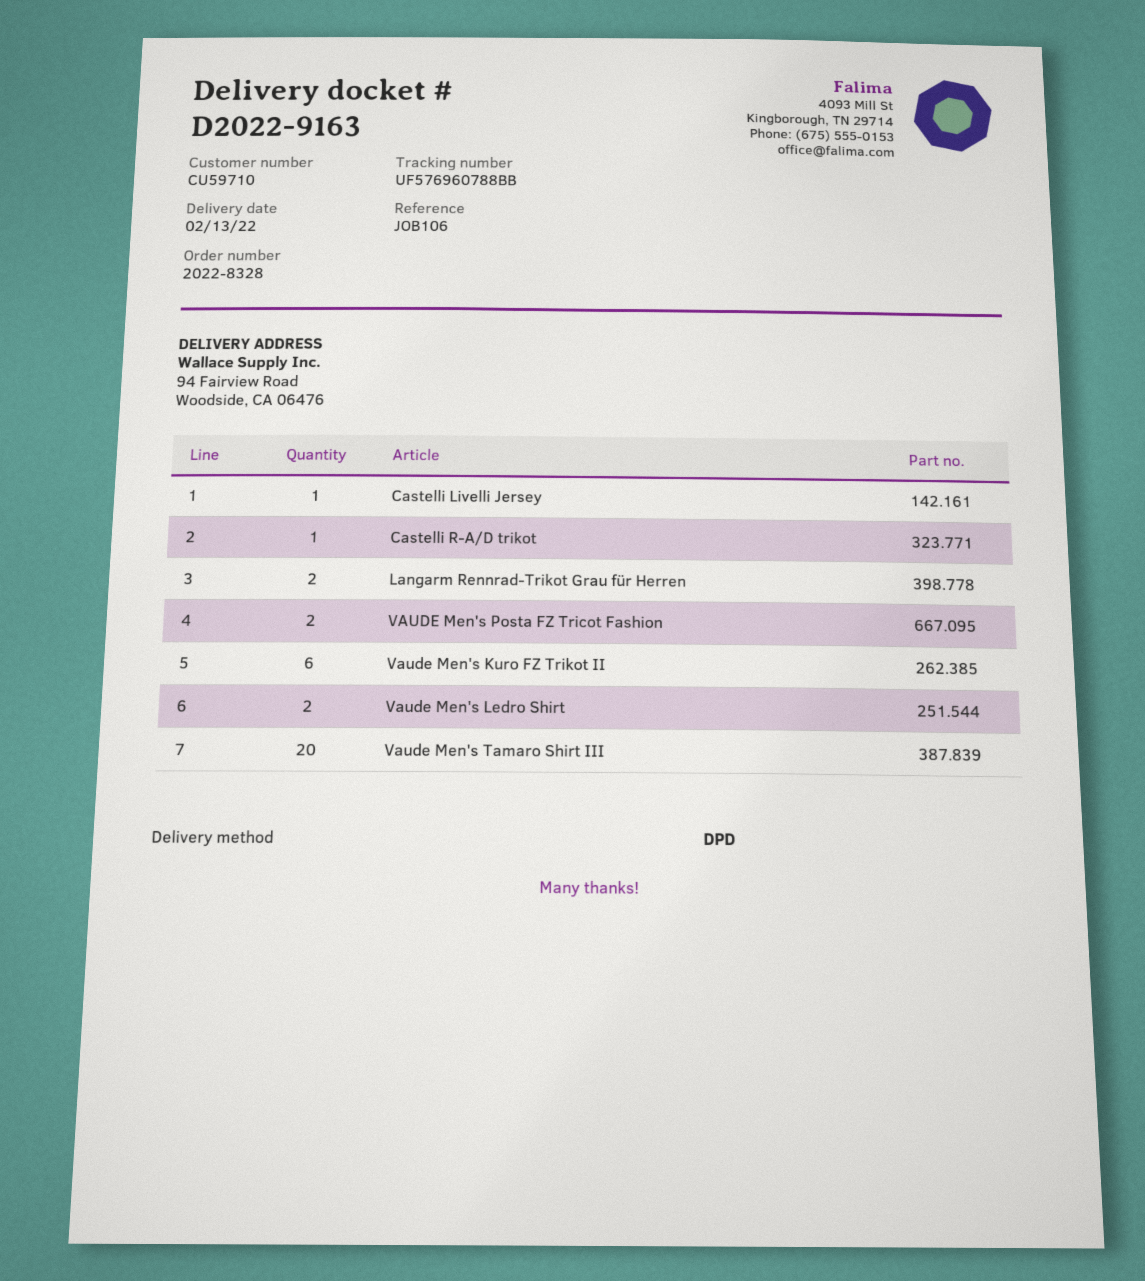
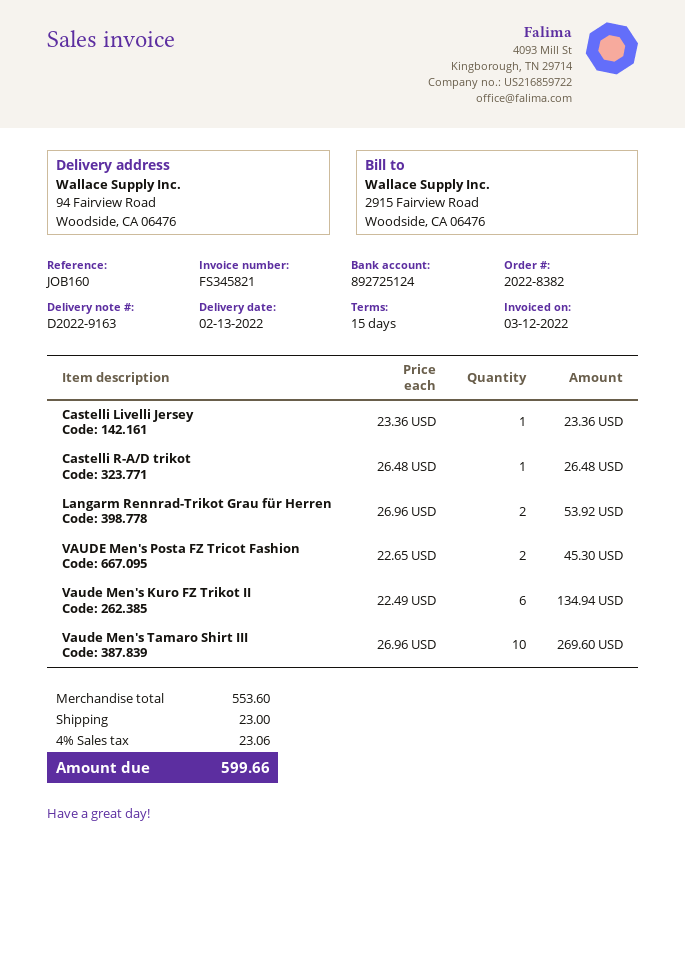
order number: 2022-8328 -> 2022-8382
reference: JOB106 -> JOB160
Vaude Men's Ledro Shirt: 2 -> none
Vaude Men's Tamaro Shirt III: 20 -> 10

